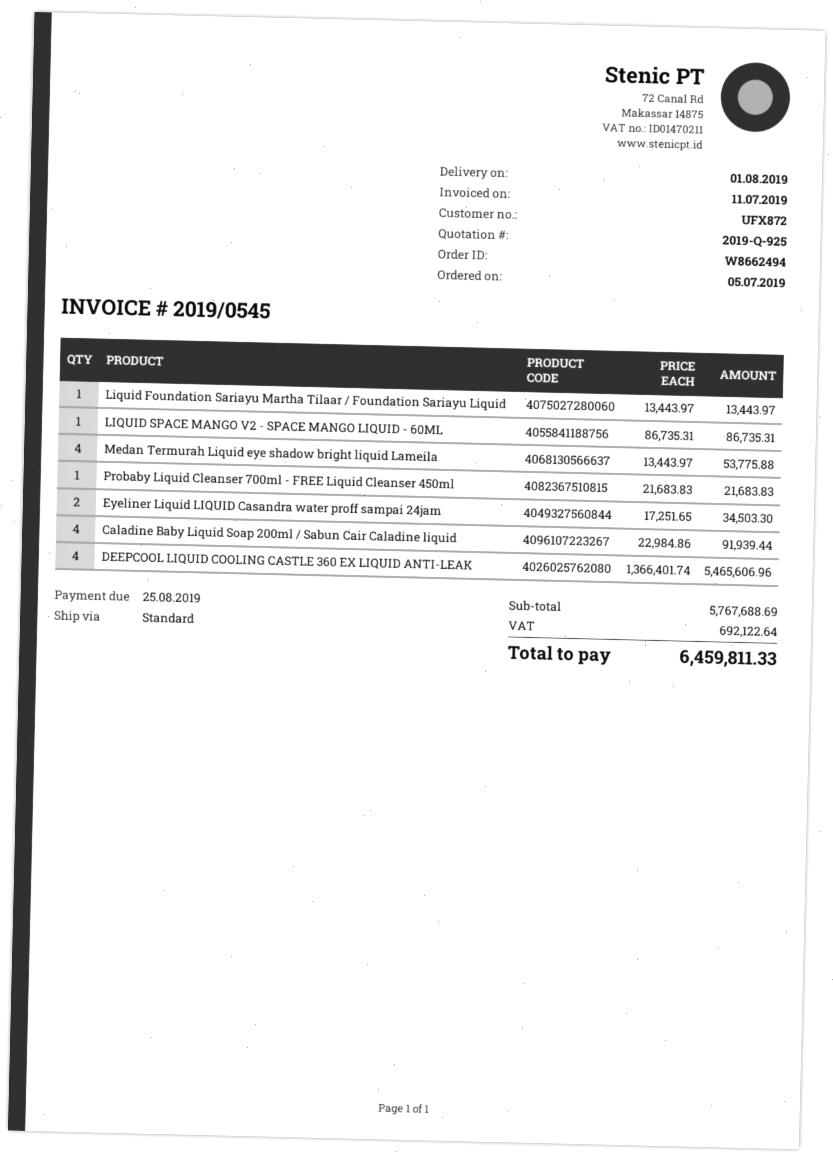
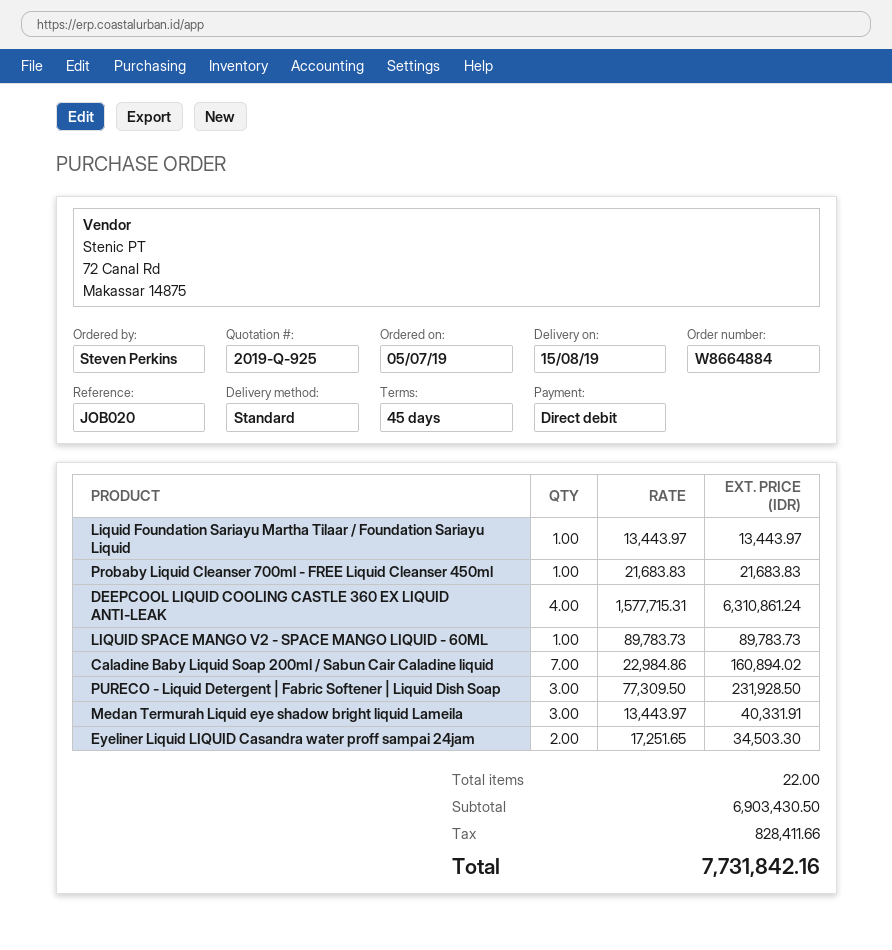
order number: W8662494 -> W8664884
delivery date: 2019-08-01 -> 2019-08-15
LIQUID SPACE MANGO V2 - SPACE MANGO LIQUID - 60ML: 1 x 86735.31 = 86735.31 -> 1 x 89783.73 = 89783.73
Medan Termurah Liquid eye shadow bright liquid Lameila: 4 x 13443.97 = 53775.88 -> 3 x 13443.97 = 40331.91
Caladine Baby Liquid Soap 200ml / Sabun Cair Caladine liquid: 4 x 22984.86 = 91939.44 -> 7 x 22984.86 = 160894.02
DEEPCOOL LIQUID COOLING CASTLE 360 EX LIQUID ANTI-LEAK: 4 x 1366401.74 = 5465606.96 -> 4 x 1577715.31 = 6310861.24
PURECO - Liquid Detergent | Fabric Softener | Liquid Dish Soap: none -> 3 x 77309.50 = 231928.50
subtotal: 5767688.69 -> 6903430.50
tax: 692122.64 -> 828411.66
total: 6459811.33 -> 7731842.16

